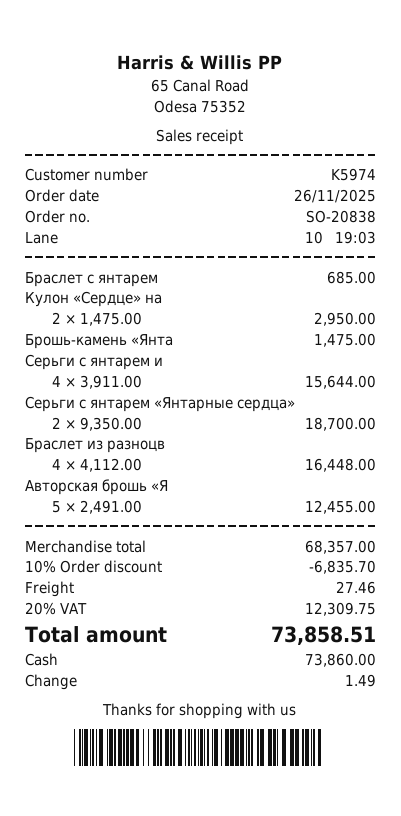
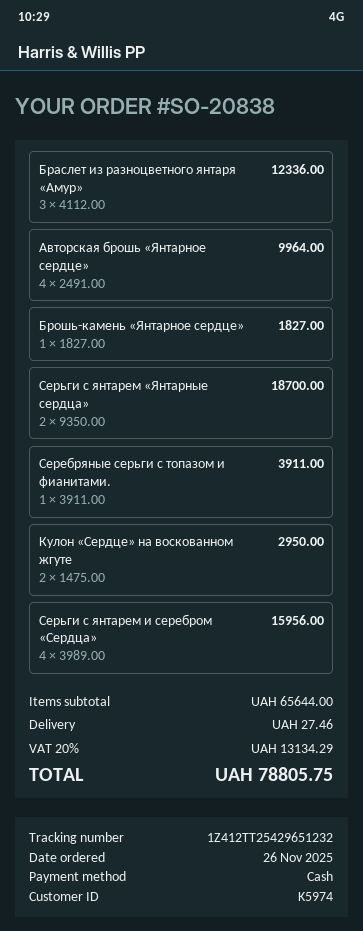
Браслет с янтарем: 1 x 685.00 = 685.00 -> none
Брошь-камень «Янта: 1 x 1475.00 = 1475.00 -> 1 x 1827.00 = 1827.00
Серьги с янтарем и: 4 x 3911.00 = 15644.00 -> 4 x 3989.00 = 15956.00
Браслет из разноцв: 4 x 4112.00 = 16448.00 -> 3 x 4112.00 = 12336.00
Авторская брошь «Я: 5 x 2491.00 = 12455.00 -> 4 x 2491.00 = 9964.00
Серебряные серьги с топазом и фианитами.: none -> 1 x 3911.00 = 3911.00
subtotal: 68357.00 -> 65644.00
discount: 10% = 6835.70 -> none
tax: 20% = 12309.75 -> 20% = 13134.29
total: 73858.51 -> 78805.75

